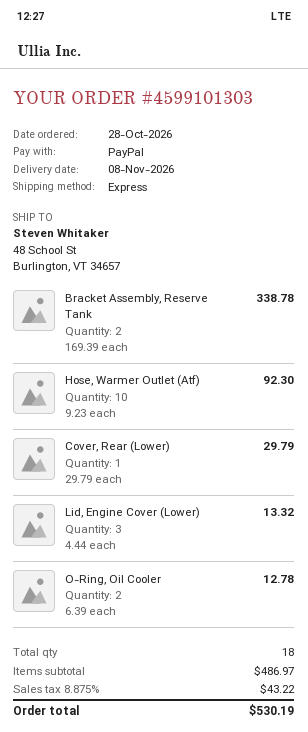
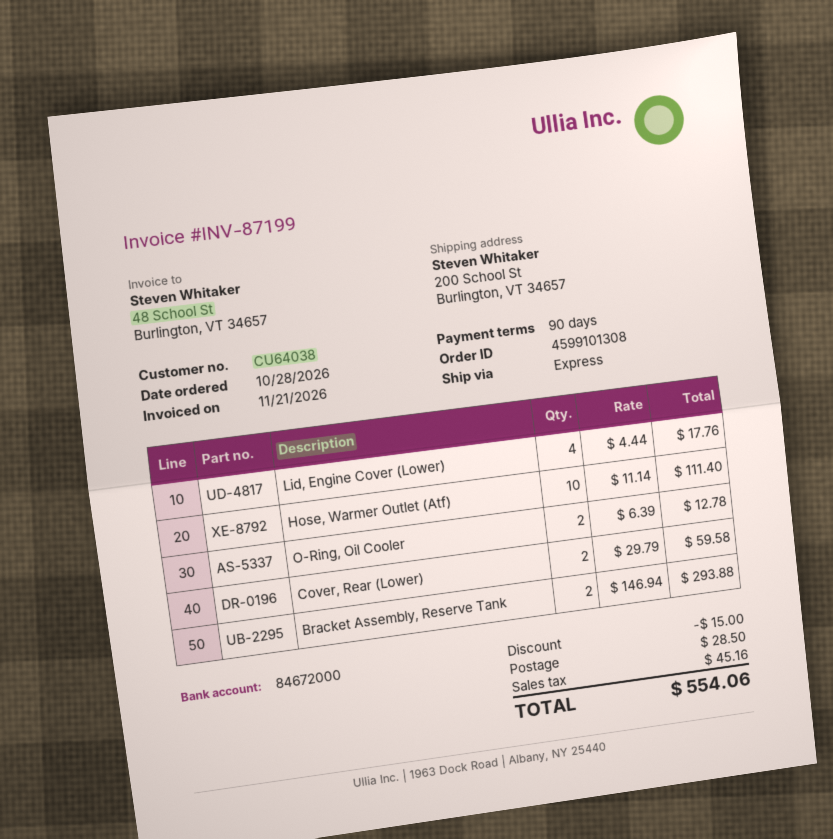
order number: 4599101303 -> 4599101308
ship to: 48 School St, Burlington, VT 34657 -> 200 School St, Burlington, VT 34657
Bracket Assembly, Reserve Tank: 2 x 169.39 = 338.78 -> 2 x 146.94 = 293.88
Hose, Warmer Outlet (Atf): 10 x 9.23 = 92.30 -> 10 x 11.14 = 111.40
Cover, Rear (Lower): 1 x 29.79 = 29.79 -> 2 x 29.79 = 59.58
Lid, Engine Cover (Lower): 3 x 4.44 = 13.32 -> 4 x 4.44 = 17.76
discount: none -> 15.00
shipping: none -> 28.50
tax: 43.22 -> 45.16
total: 530.19 -> 554.06

